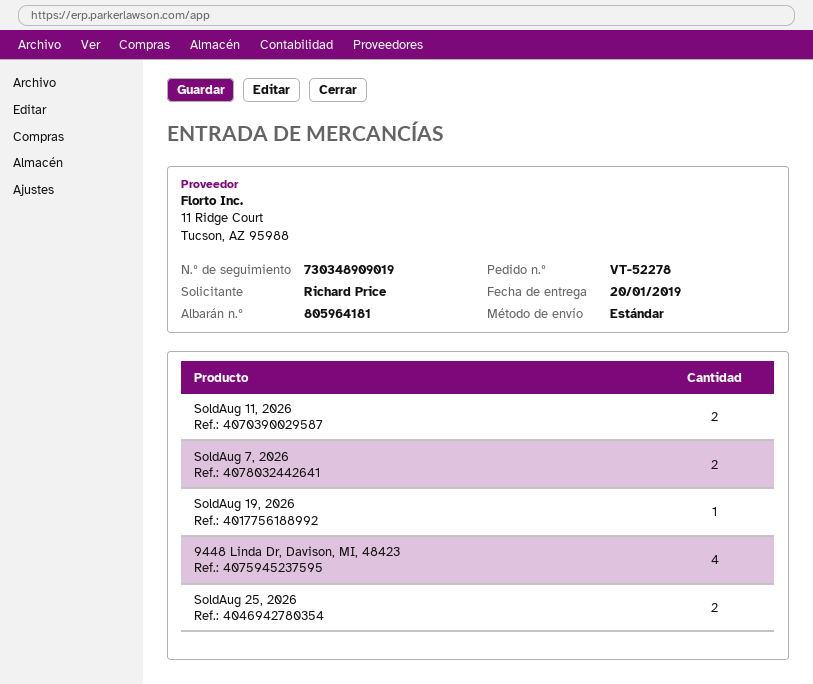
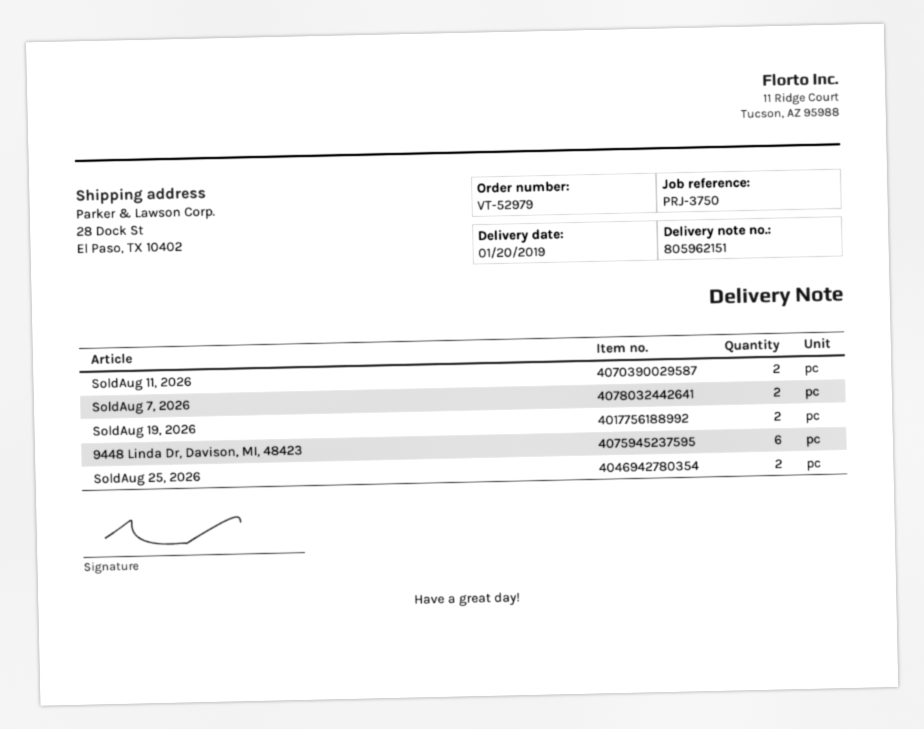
order number: VT-52278 -> VT-52979
delivery note number: 805964181 -> 805962151
SoldAug 19, 2026: 1 -> 2
9448 Linda Dr, Davison, MI, 48423: 4 -> 6

